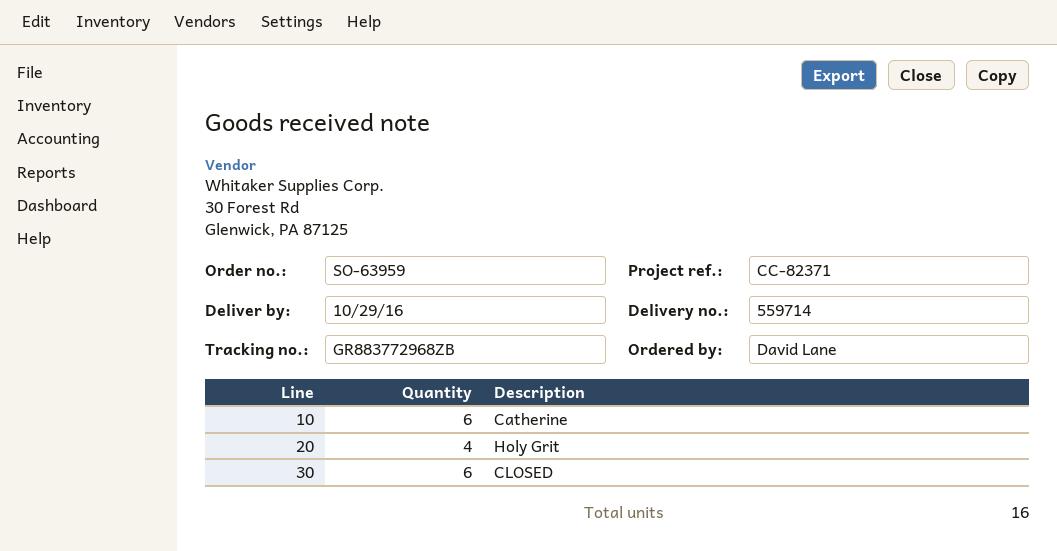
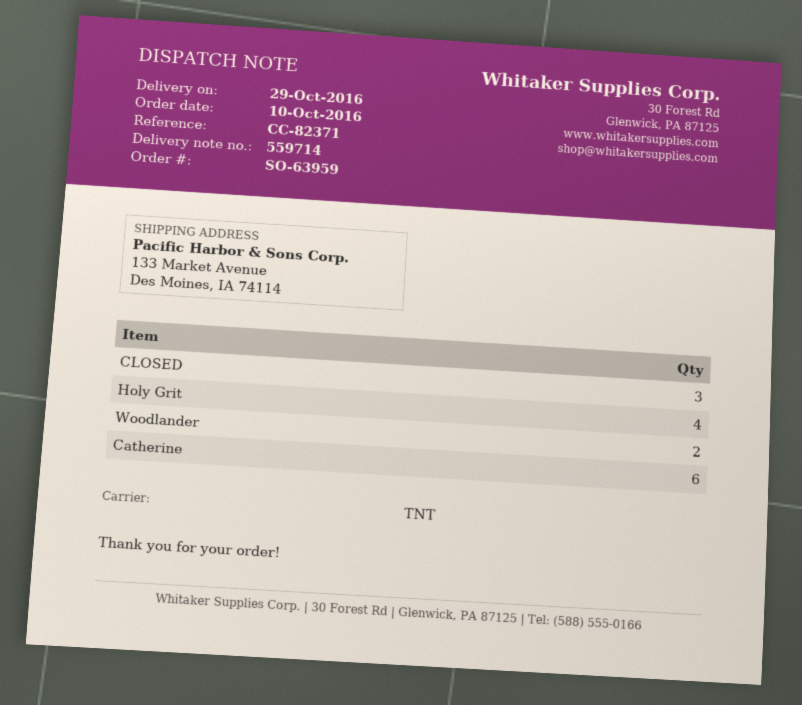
CLOSED: 6 -> 3
Woodlander: none -> 2

